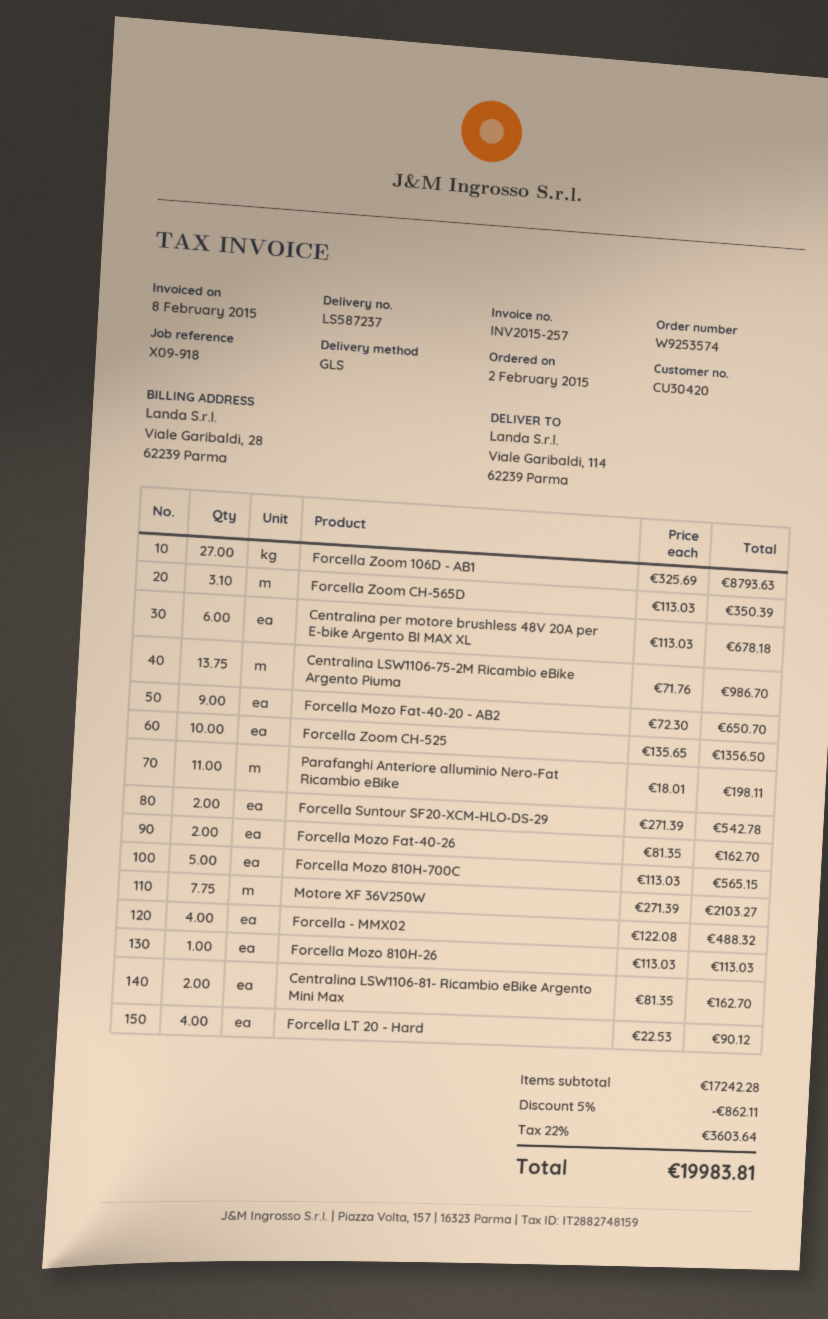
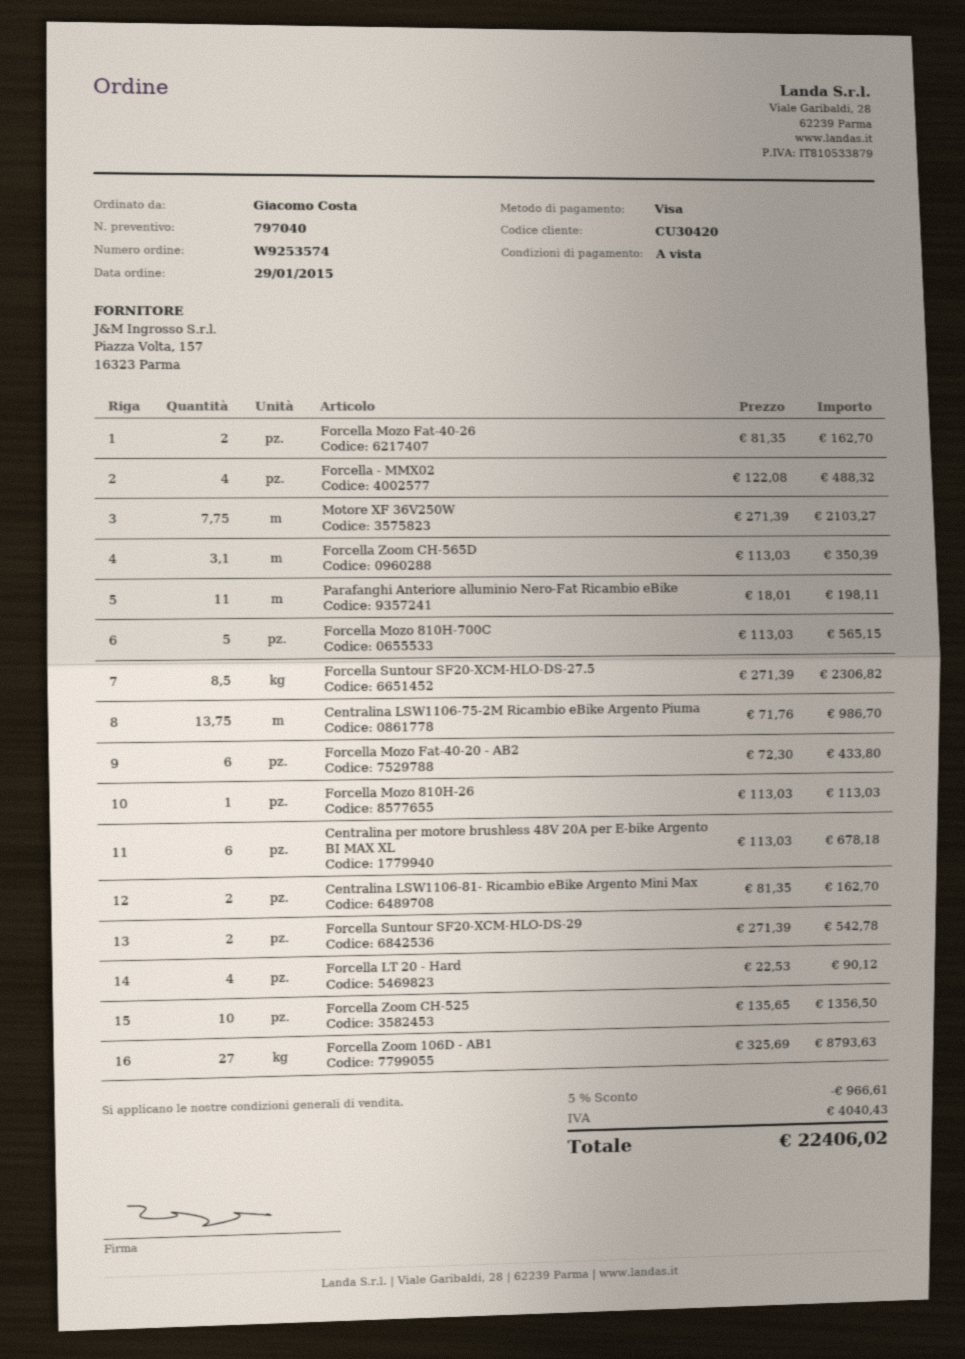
order date: 2015-02-02 -> 2015-01-29
Forcella Mozo Fat-40-20 - AB2: 9 x 72.30 = 650.70 -> 6 x 72.30 = 433.80
Forcella Suntour SF20-XCM-HLO-DS-27.5: none -> 8.5 x 271.39 = 2306.82
discount: 5% = 862.11 -> 5% = 966.61
tax: 3603.64 -> 4040.43
total: 19983.81 -> 22406.02

